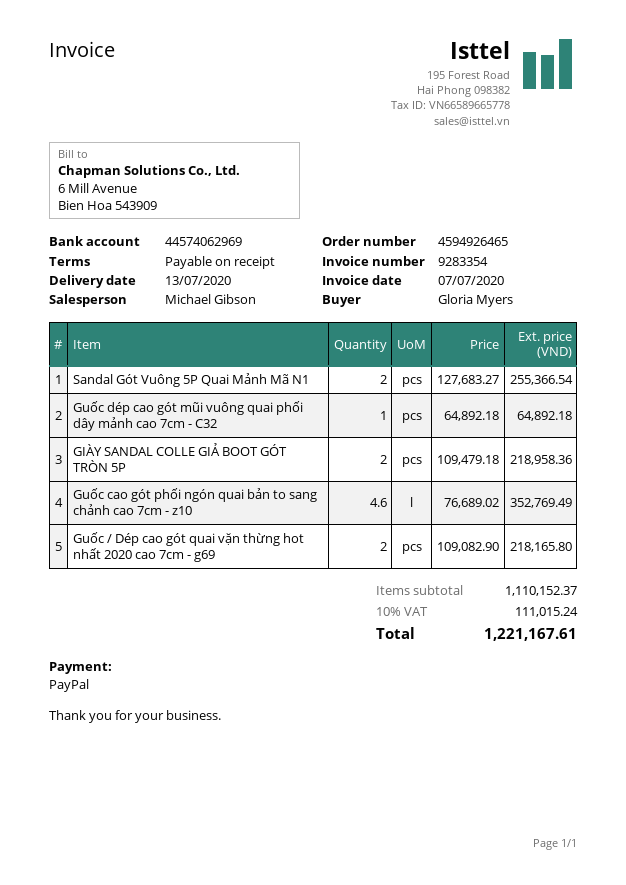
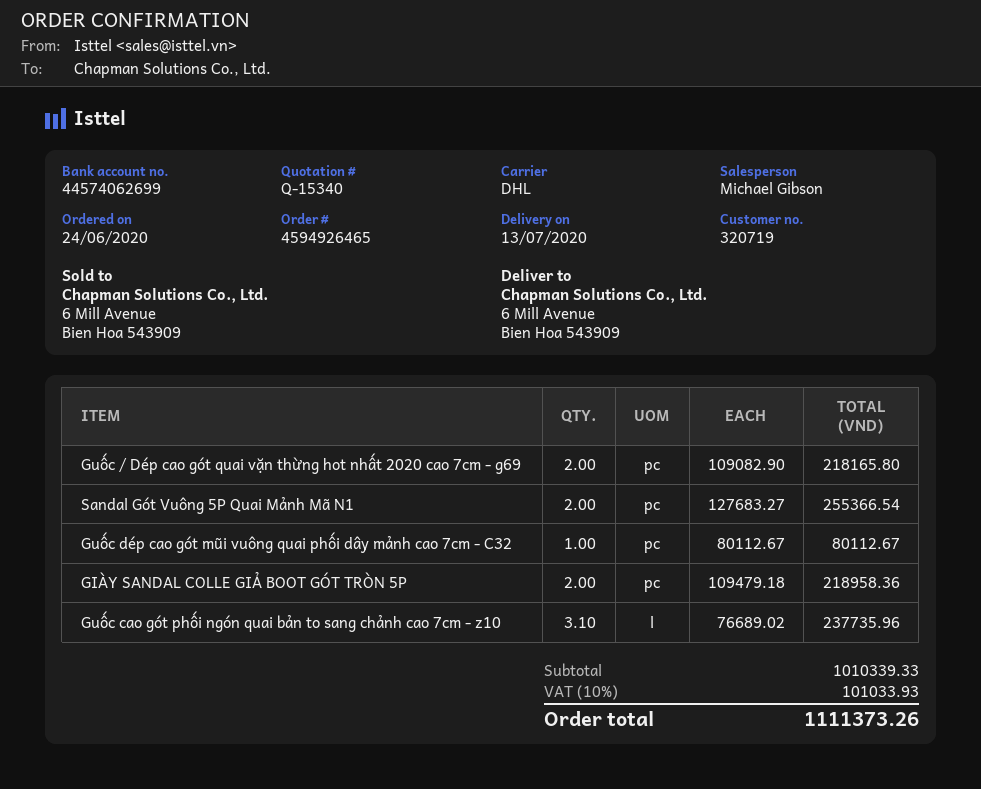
bank account: 44574062969 -> 44574062699
Guốc dép cao gót mũi vuông quai phối dây mảnh cao 7cm - C32: 1 x 64892.18 = 64892.18 -> 1 x 80112.67 = 80112.67
Guốc cao gót phối ngón quai bản to sang chảnh cao 7cm - z10: 4.6 x 76689.02 = 352769.49 -> 3.1 x 76689.02 = 237735.96
subtotal: 1110152.37 -> 1010339.33
tax: 10% = 111015.24 -> 10% = 101033.93
total: 1221167.61 -> 1111373.26

